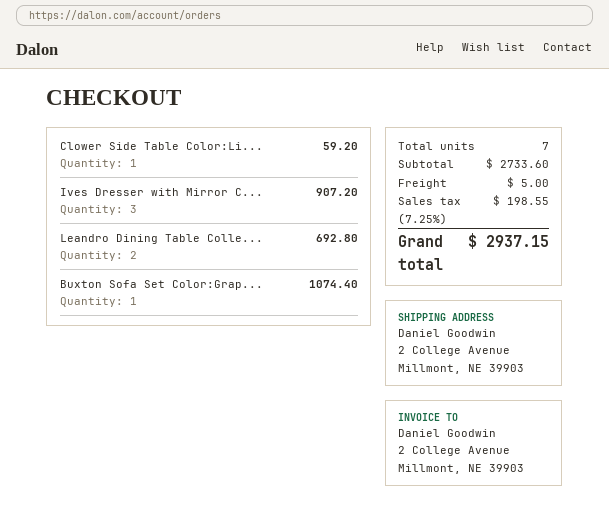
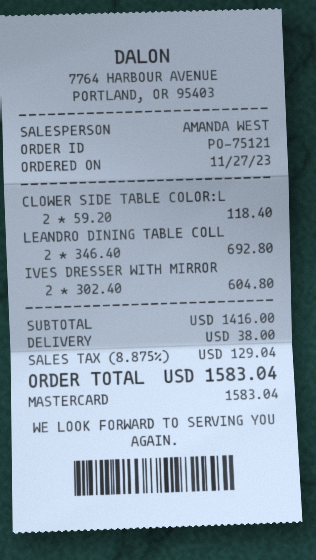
Clower Side Table Color:Li...: 1 for 59.20 -> 2 for 118.40
Ives Dresser with Mirror C...: 3 for 907.20 -> 2 for 604.80
Buxton Sofa Set Color:Grap...: 1 for 1074.40 -> none
subtotal: 2733.60 -> 1416.00
shipping: 5.00 -> 38.00
tax: 7.25% = 198.55 -> 8.875% = 129.04
total: 2937.15 -> 1583.04

